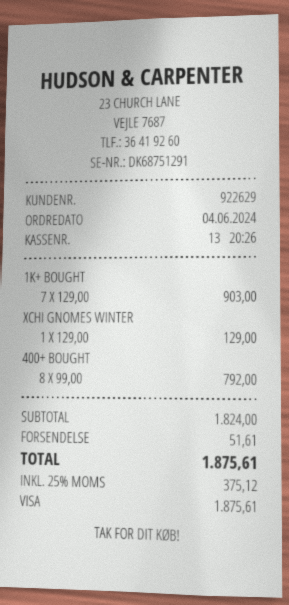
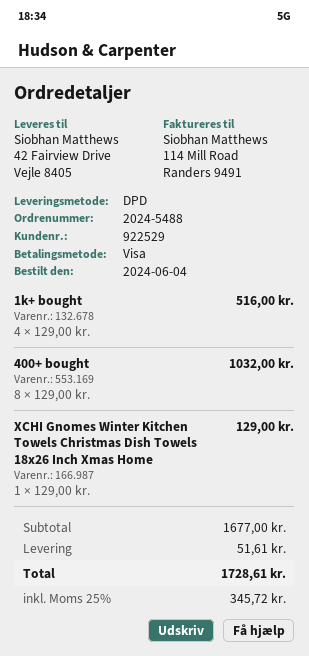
customer number: 922629 -> 922529
1K+ BOUGHT: 7 x 129.00 = 903.00 -> 4 x 129.00 = 516.00
400+ BOUGHT: 8 x 99.00 = 792.00 -> 8 x 129.00 = 1032.00
subtotal: 1824.00 -> 1677.00
tax: 25% = 375.12 -> 25% = 345.72
total: 1875.61 -> 1728.61

